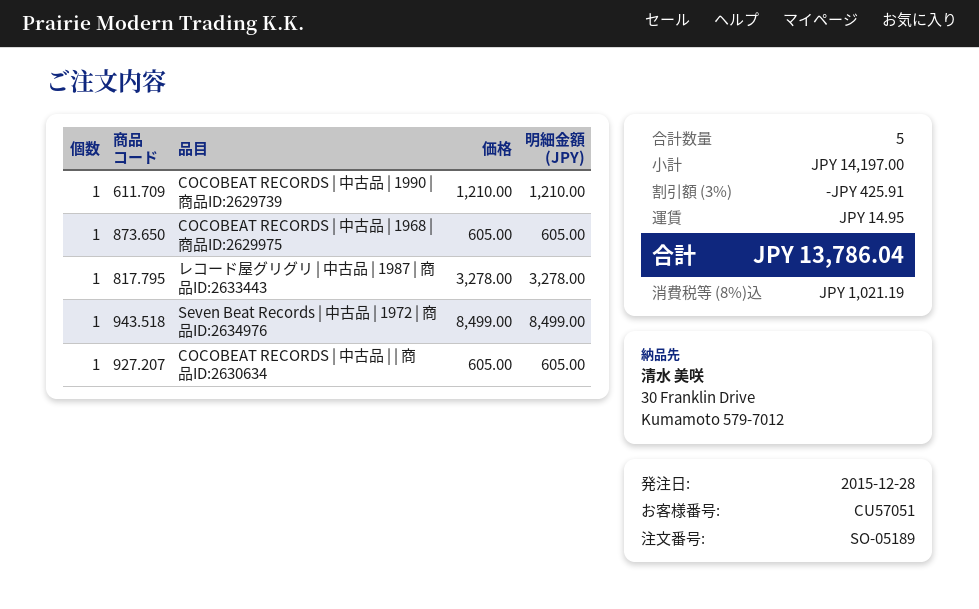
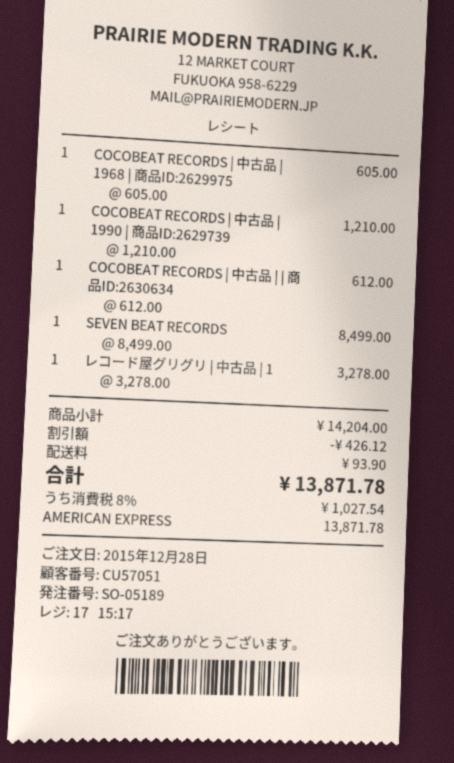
COCOBEAT RECORDS | 中古品 | | 商品ID:2630634: 1 x 605.00 = 605.00 -> 1 x 612.00 = 612.00
subtotal: 14197.00 -> 14204.00
discount: 425.91 -> 426.12
shipping: 14.95 -> 93.90
tax: 8% = 1021.19 -> 8% = 1027.54
total: 13786.04 -> 13871.78

